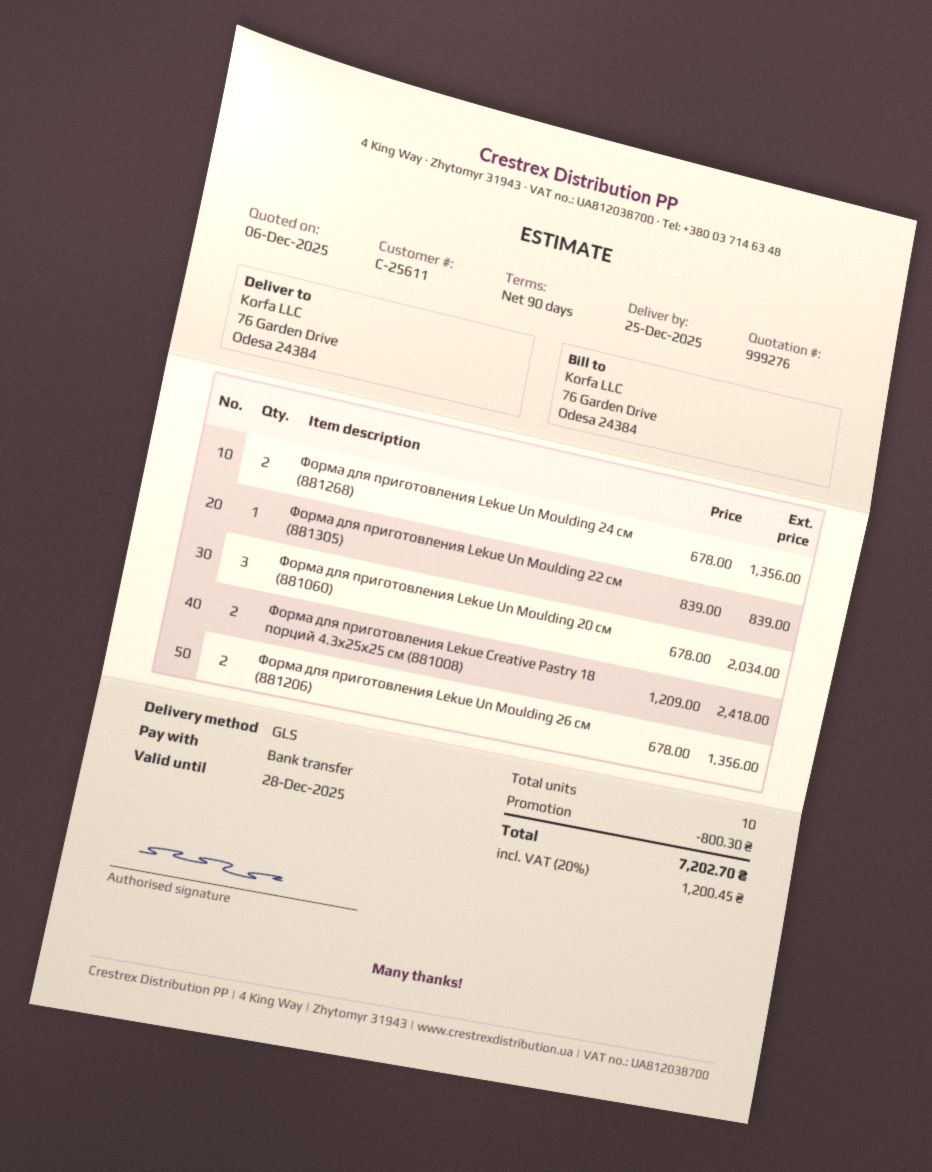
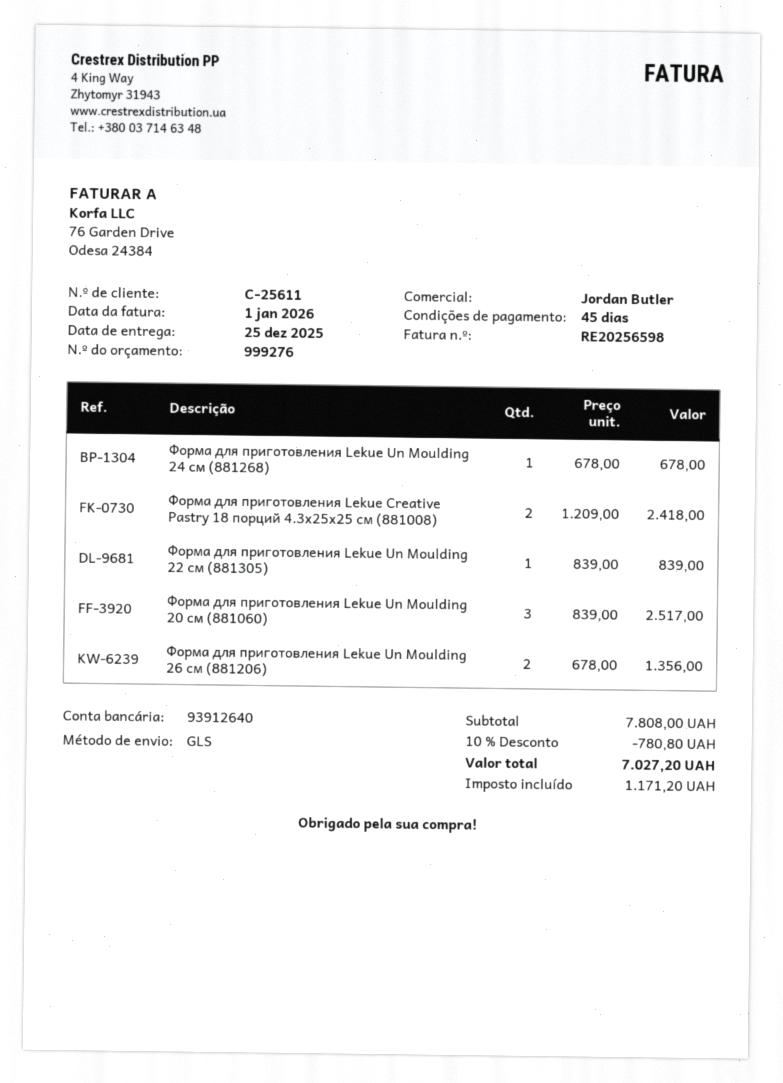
payment terms: 90 days -> 45 days
Форма для приготовления Lekue Un Moulding 24 см (881268): 2 x 678.00 = 1356.00 -> 1 x 678.00 = 678.00
Форма для приготовления Lekue Un Moulding 20 см (881060): 3 x 678.00 = 2034.00 -> 3 x 839.00 = 2517.00
discount: 800.30 -> 780.80
tax: 1200.45 -> 1171.20
total: 7202.70 -> 7027.20

